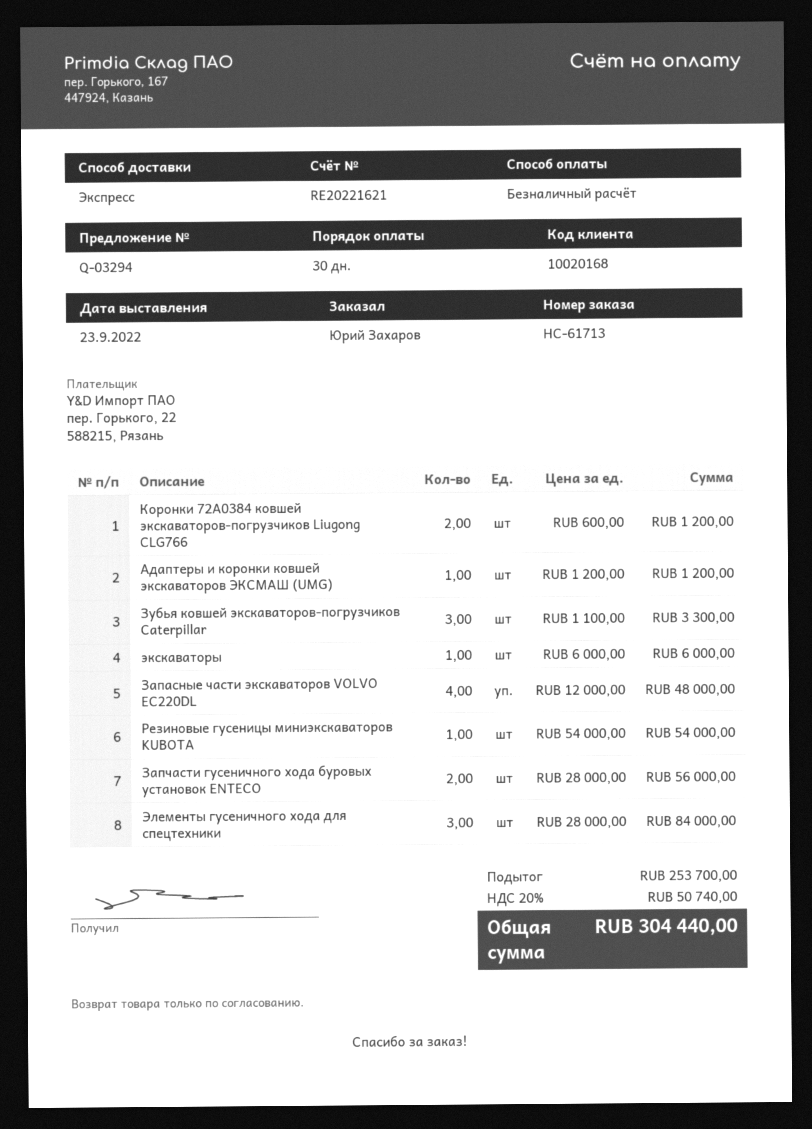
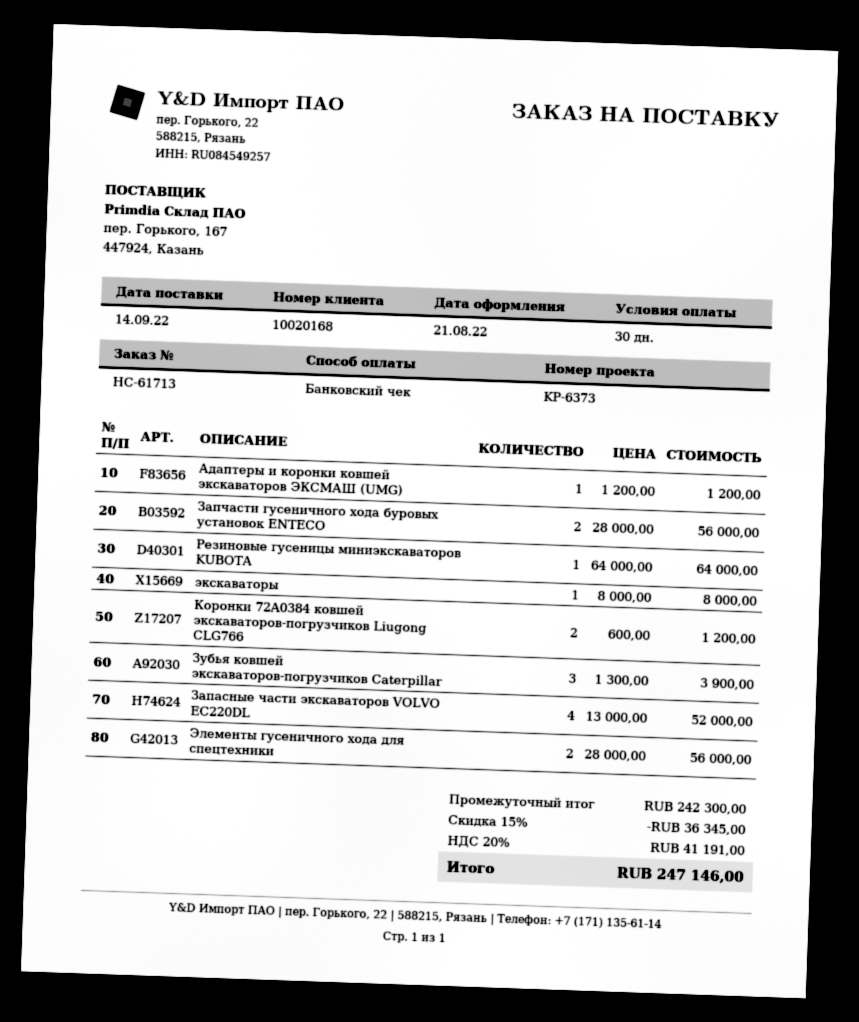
payment method: bank transfer -> cheque
Зубья ковшей экскаваторов-погрузчиков Caterpillar: 3 x 1100.00 = 3300.00 -> 3 x 1300.00 = 3900.00
экскаваторы: 1 x 6000.00 = 6000.00 -> 1 x 8000.00 = 8000.00
Запасные части экскаваторов VOLVO EC220DL: 4 x 12000.00 = 48000.00 -> 4 x 13000.00 = 52000.00
Резиновые гусеницы миниэкскаваторов KUBOTA: 1 x 54000.00 = 54000.00 -> 1 x 64000.00 = 64000.00
Элементы гусеничного хода для спецтехники: 3 x 28000.00 = 84000.00 -> 2 x 28000.00 = 56000.00
subtotal: 253700.00 -> 242300.00
discount: none -> 15% = 36345.00
tax: 20% = 50740.00 -> 20% = 41191.00
total: 304440.00 -> 247146.00

